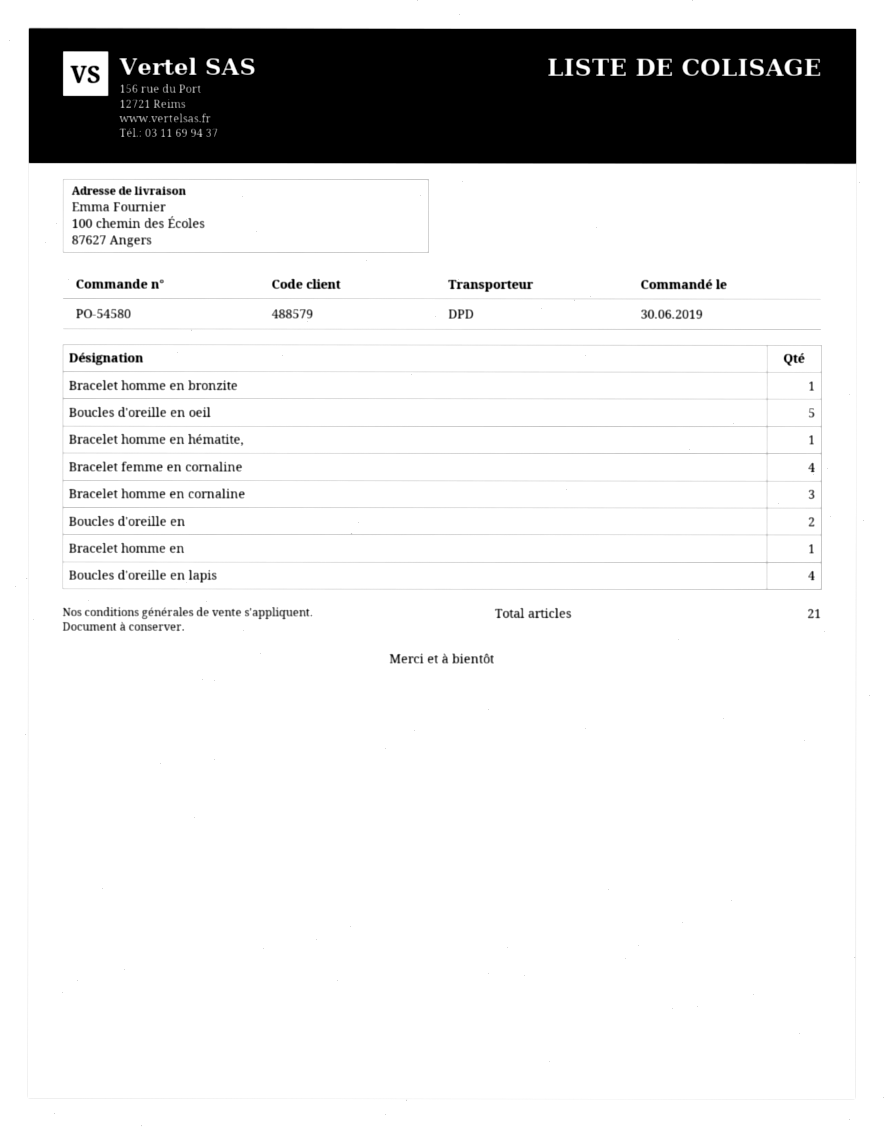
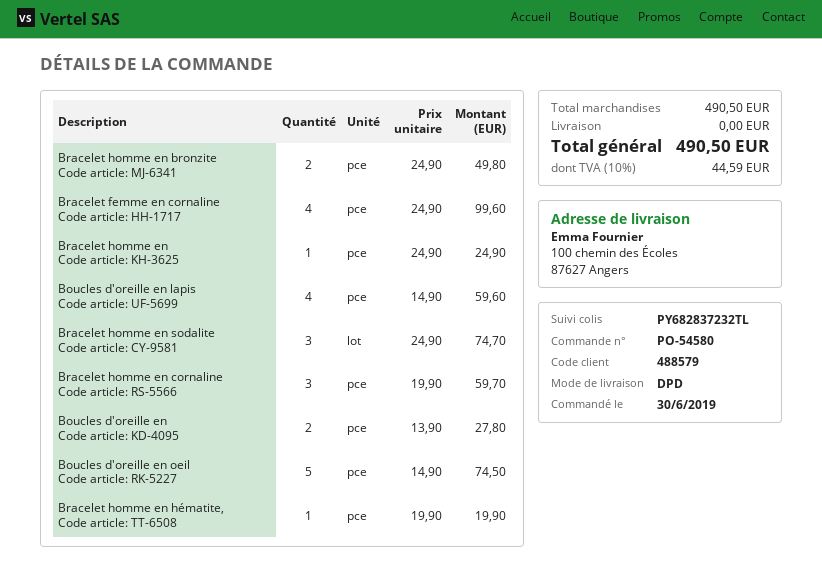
Bracelet homme en bronzite: 1 -> 2
Bracelet homme en sodalite: none -> 3

